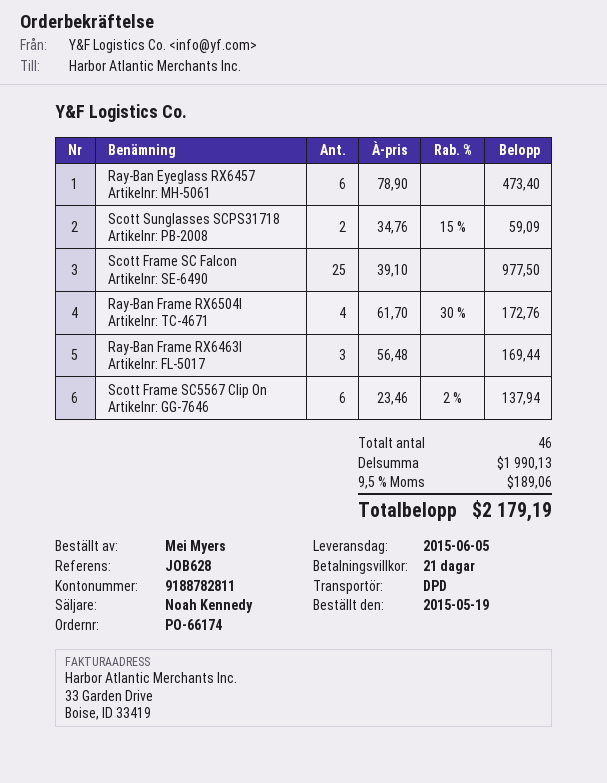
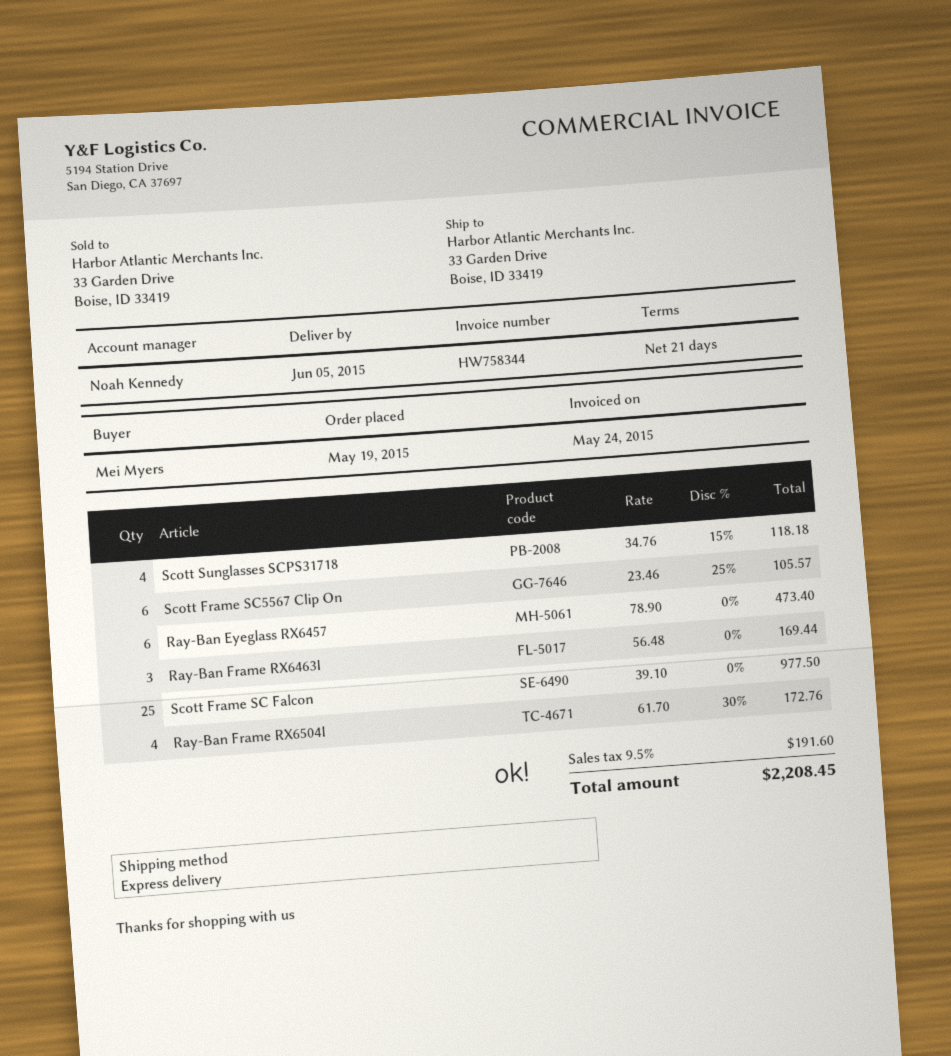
shipping method: DPD -> express
Scott Sunglasses SCPS31718: 2 x 34.76 - 15% = 59.09 -> 4 x 34.76 - 15% = 118.18
Scott Frame SC5567 Clip On: 6 x 23.46 - 2% = 137.94 -> 6 x 23.46 - 25% = 105.57
tax: 9.5% = 189.06 -> 9.5% = 191.60
total: 2179.19 -> 2208.45

